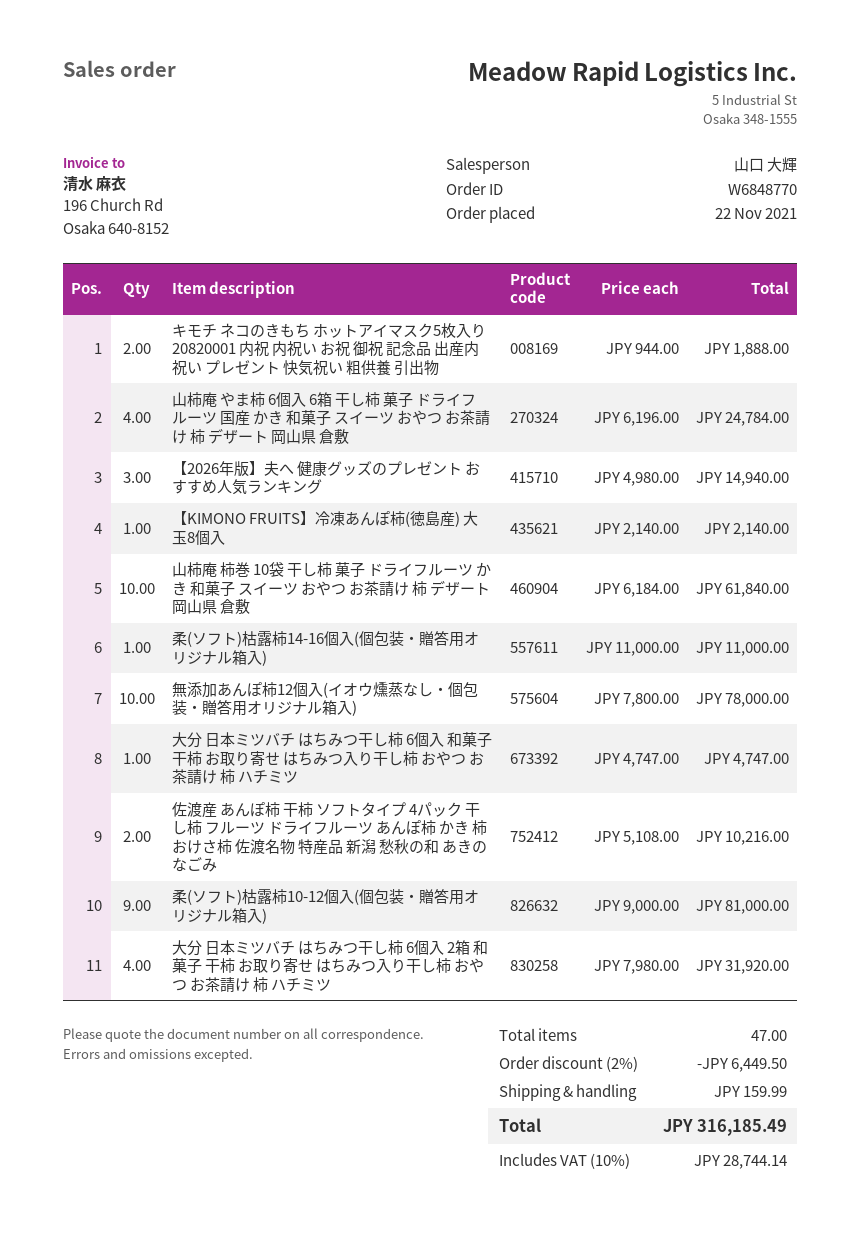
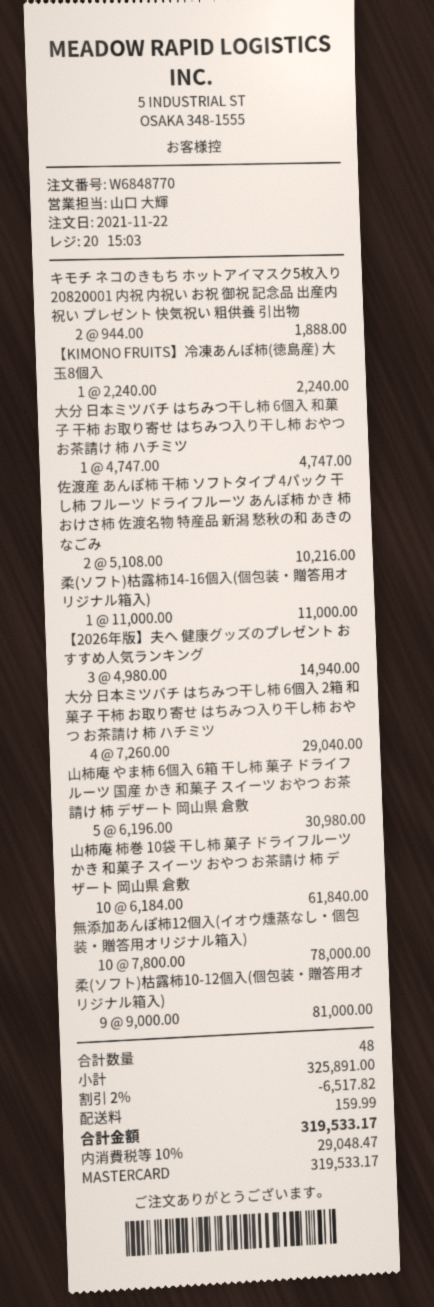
山柿庵 やま柿 6個入 6箱 干し柿 菓子 ドライフルーツ 国産 かき 和菓子 スイーツ おやつ お茶請け 柿 デザート 岡山県 倉敷: 4 x 6196.00 = 24784.00 -> 5 x 6196.00 = 30980.00
【KIMONO FRUITS】冷凍あんぽ柿(徳島産) 大玉8個入: 1 x 2140.00 = 2140.00 -> 1 x 2240.00 = 2240.00
大分 日本ミツバチ はちみつ干し柿 6個入 2箱 和菓子 干柿 お取り寄せ はちみつ入り干し柿 おやつ お茶請け 柿 ハチミツ: 4 x 7980.00 = 31920.00 -> 4 x 7260.00 = 29040.00
total quantity: 47 -> 48
discount: 2% = 6449.50 -> 2% = 6517.82
tax: 10% = 28744.14 -> 10% = 29048.47
total: 316185.49 -> 319533.17

